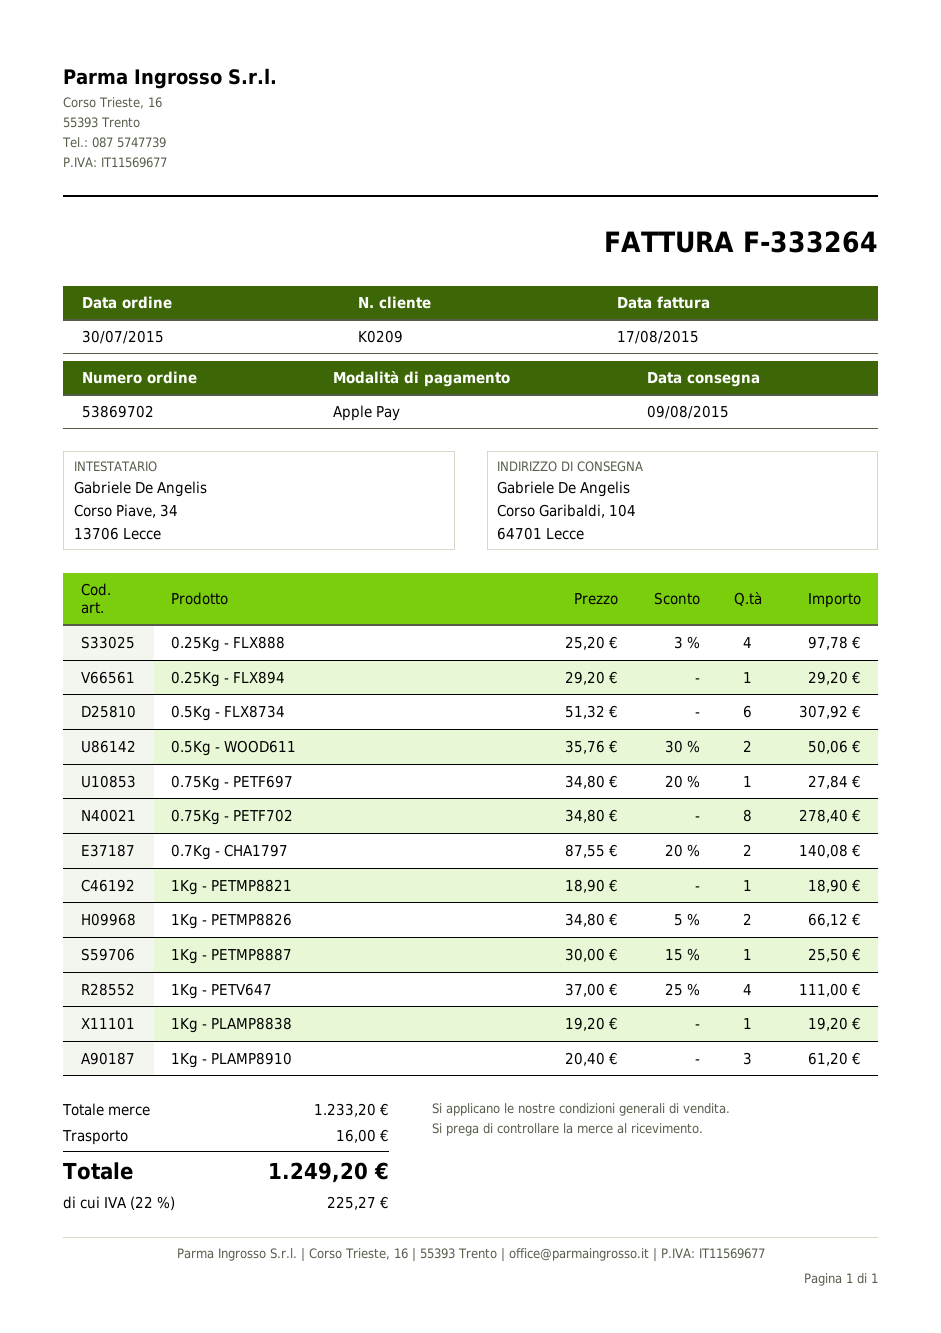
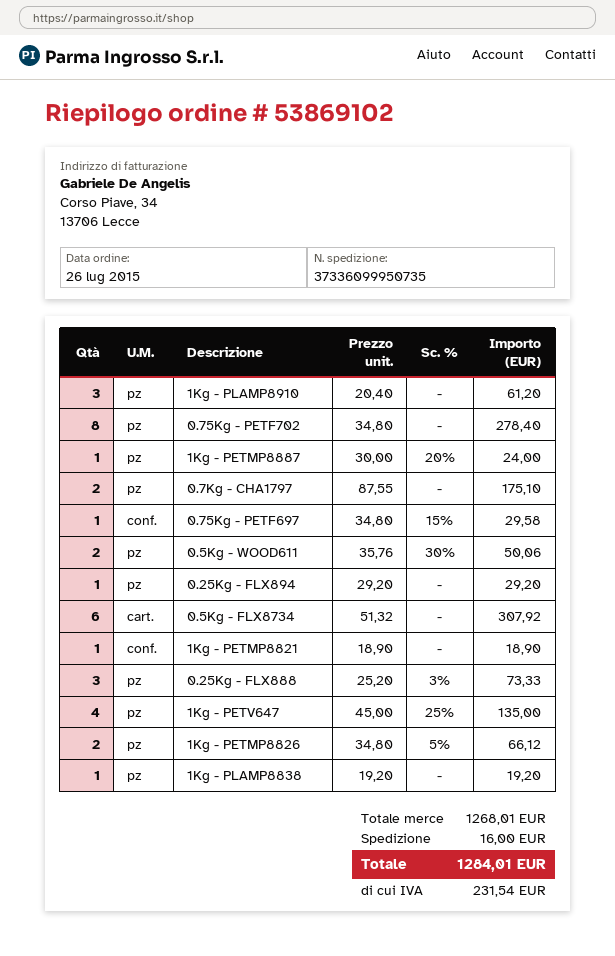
order number: 53869702 -> 53869102
order date: 2015-07-30 -> 2015-07-26
0.25Kg - FLX888: 4 x 25.20 - 3% = 97.78 -> 3 x 25.20 - 3% = 73.33
0.75Kg - PETF697: 1 x 34.80 - 20% = 27.84 -> 1 x 34.80 - 15% = 29.58
0.7Kg - CHA1797: 2 x 87.55 - 20% = 140.08 -> 2 x 87.55 = 175.10
1Kg - PETMP8887: 1 x 30.00 - 15% = 25.50 -> 1 x 30.00 - 20% = 24.00
1Kg - PETV647: 4 x 37.00 - 25% = 111.00 -> 4 x 45.00 - 25% = 135.00
subtotal: 1233.20 -> 1268.01
tax: 225.27 -> 231.54
total: 1249.20 -> 1284.01

